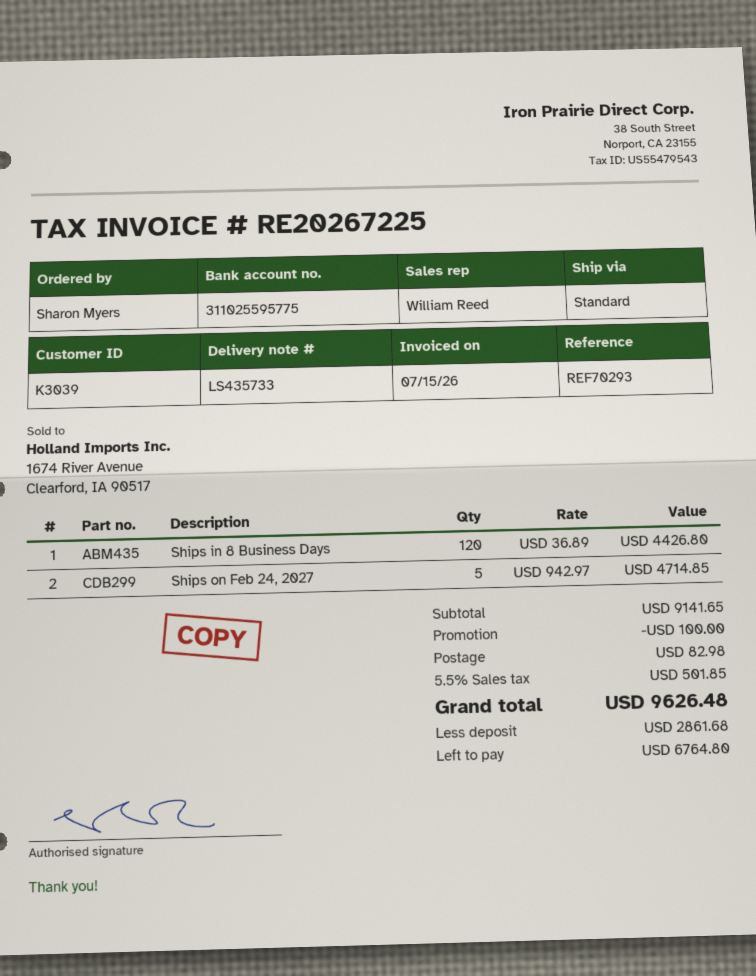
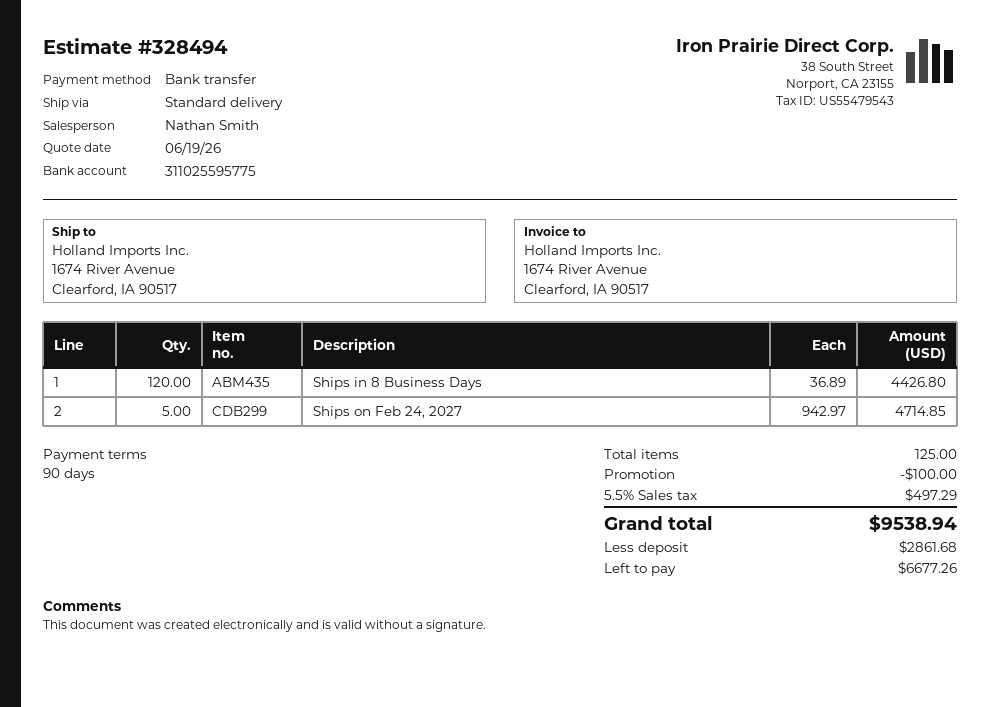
sales rep: William Reed -> Nathan Smith
shipping: 82.98 -> none
tax: 5.5% = 501.85 -> 5.5% = 497.29
total: 9626.48 -> 9538.94
balance: 6764.80 -> 6677.26

